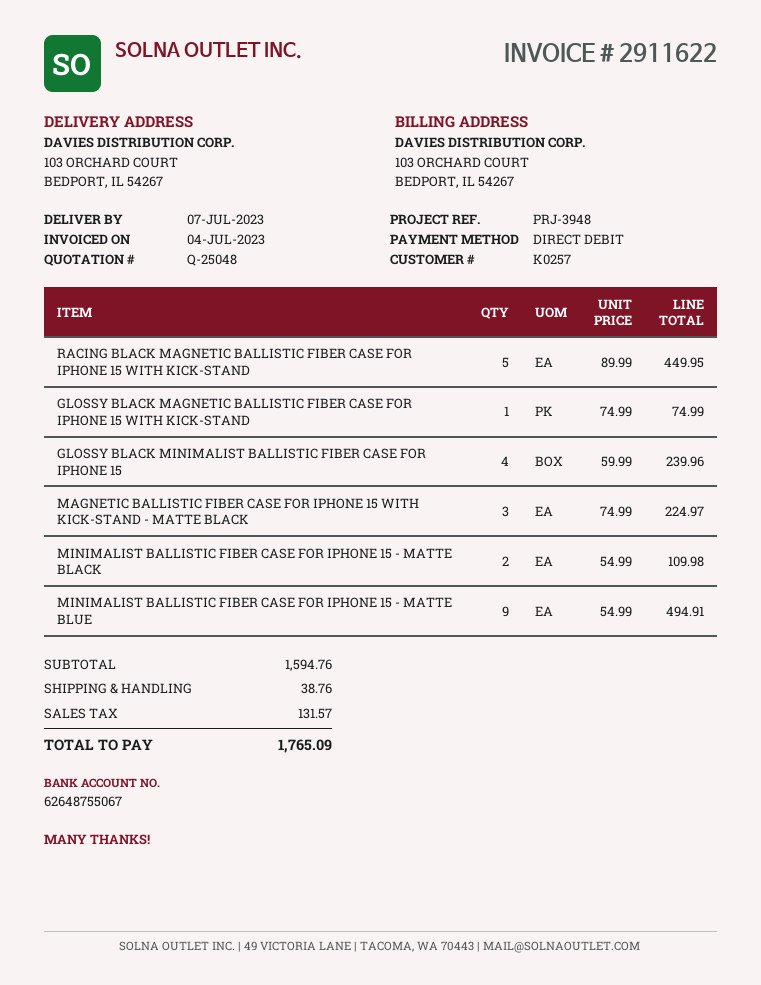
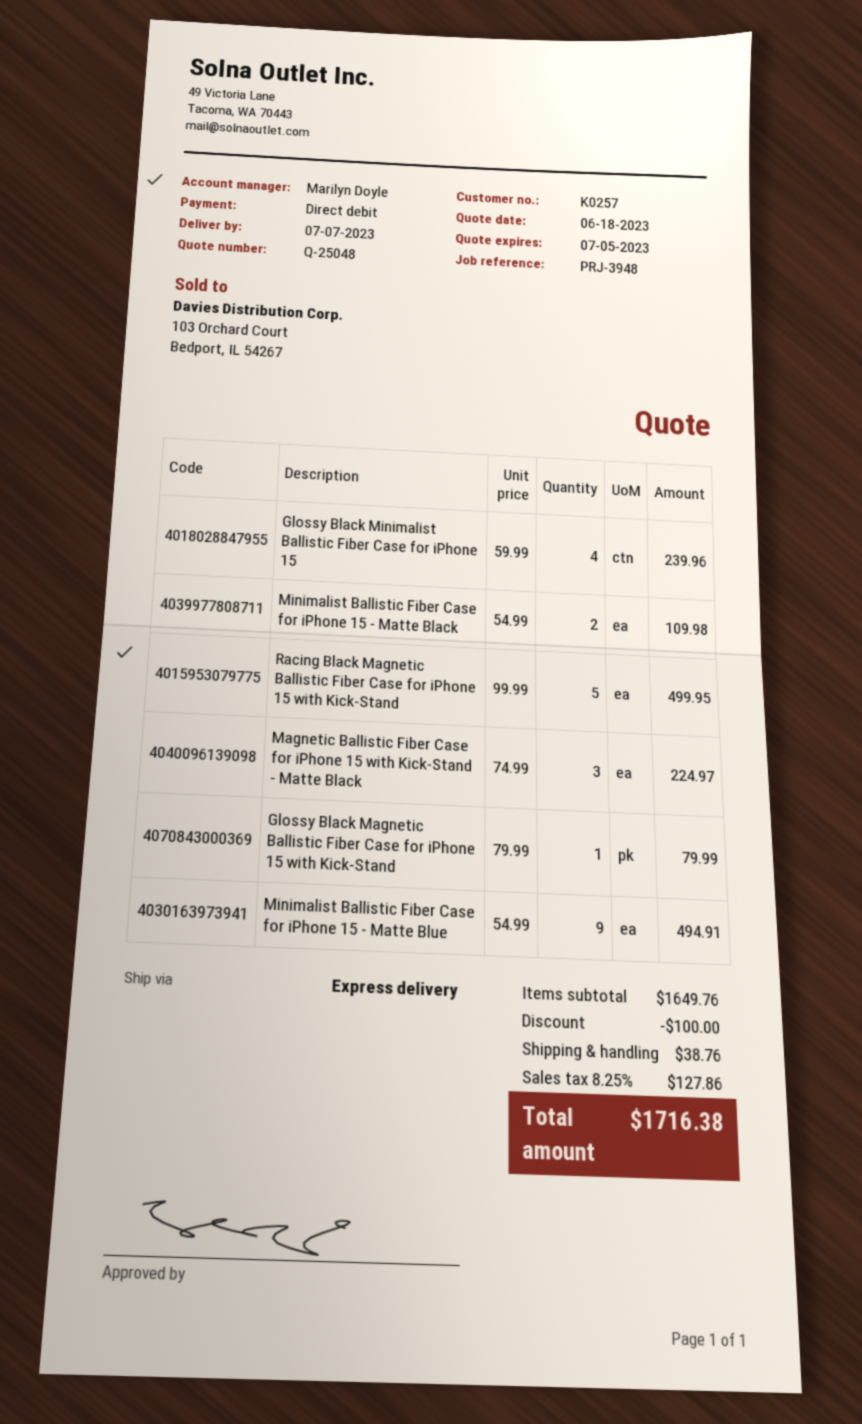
RACING BLACK MAGNETIC BALLISTIC FIBER CASE FOR IPHONE 15 WITH KICK-STAND: 5 x 89.99 = 449.95 -> 5 x 99.99 = 499.95
GLOSSY BLACK MAGNETIC BALLISTIC FIBER CASE FOR IPHONE 15 WITH KICK-STAND: 1 x 74.99 = 74.99 -> 1 x 79.99 = 79.99
subtotal: 1594.76 -> 1649.76
discount: none -> 100.00
tax: 131.57 -> 127.86
total: 1765.09 -> 1716.38

